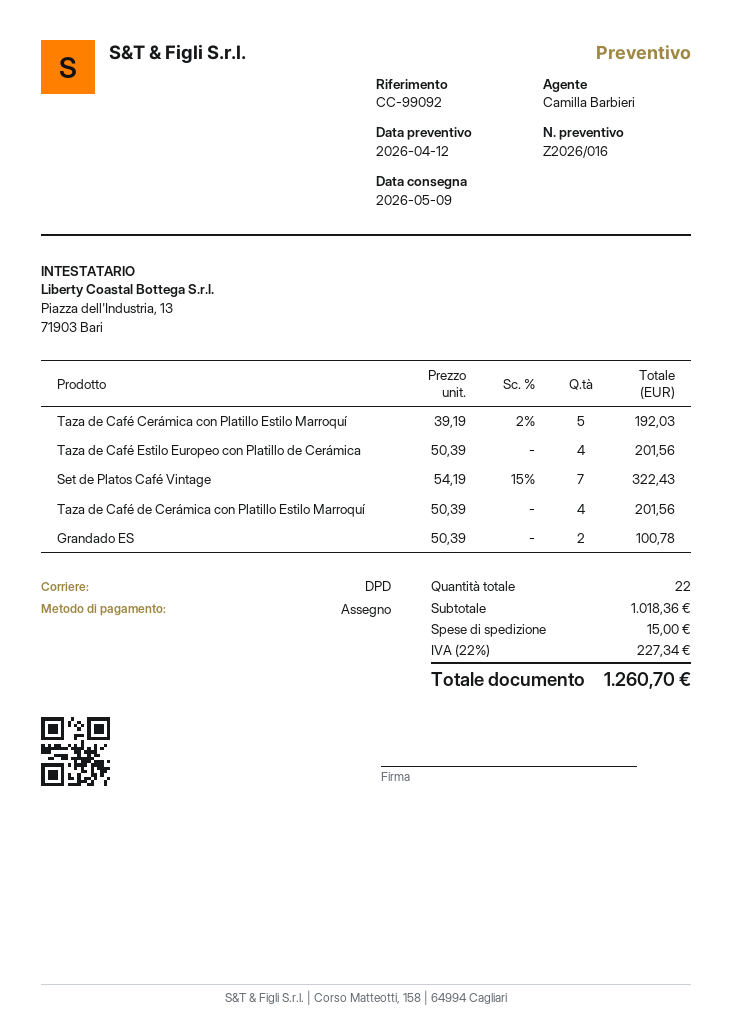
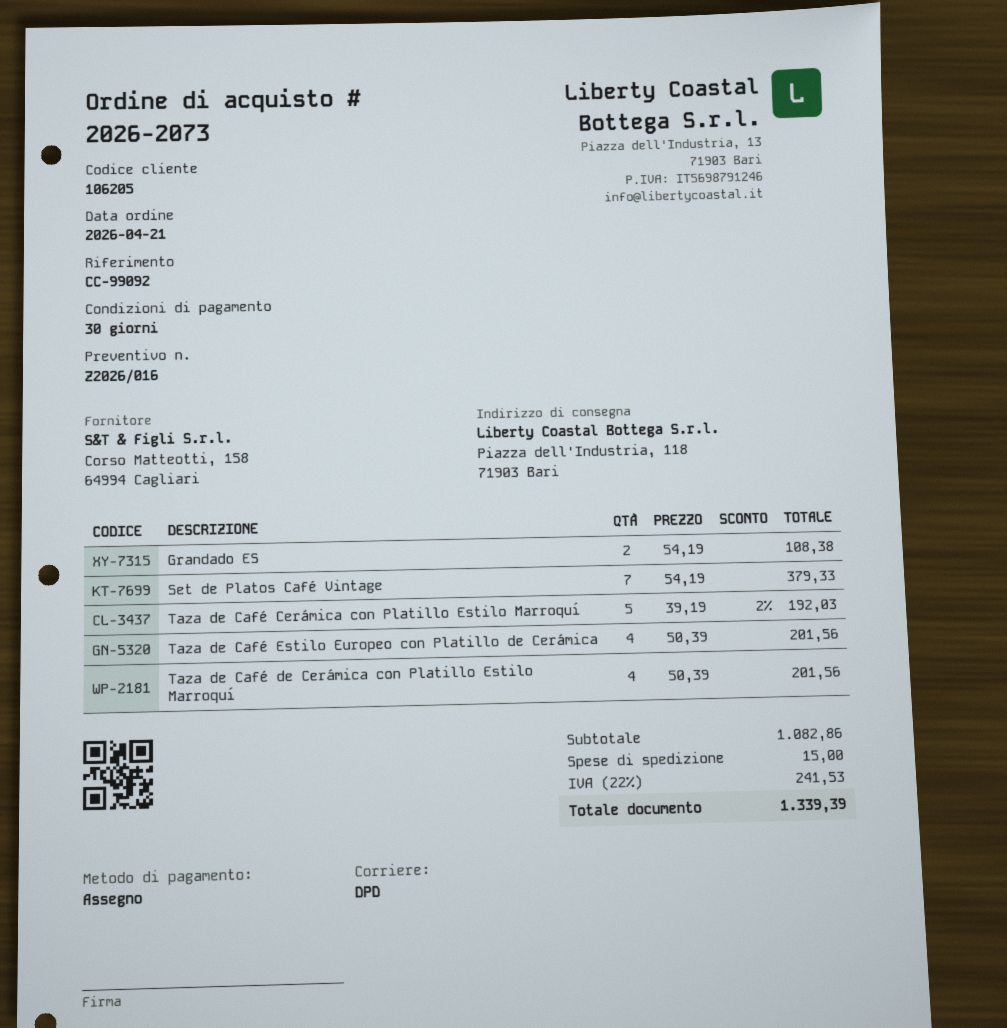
Set de Platos Café Vintage: 7 x 54.19 - 15% = 322.43 -> 7 x 54.19 = 379.33
Grandado ES: 2 x 50.39 = 100.78 -> 2 x 54.19 = 108.38
subtotal: 1018.36 -> 1082.86
tax: 22% = 227.34 -> 22% = 241.53
total: 1260.70 -> 1339.39

